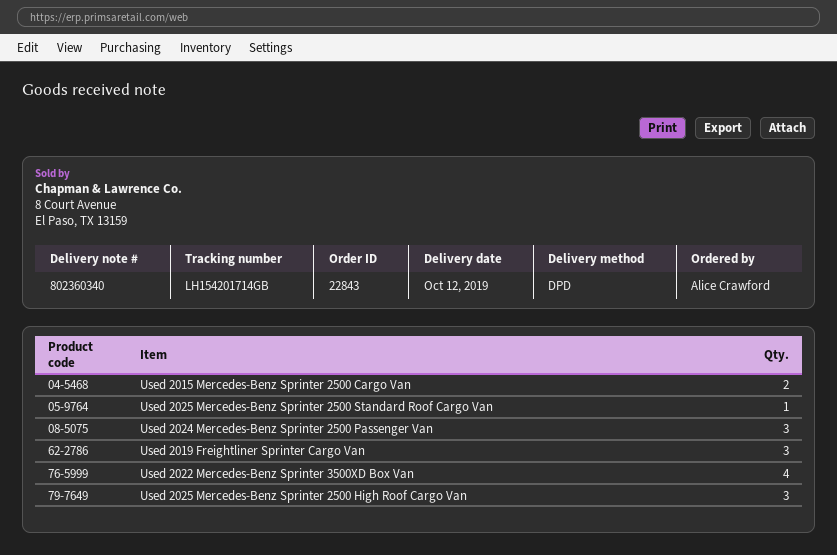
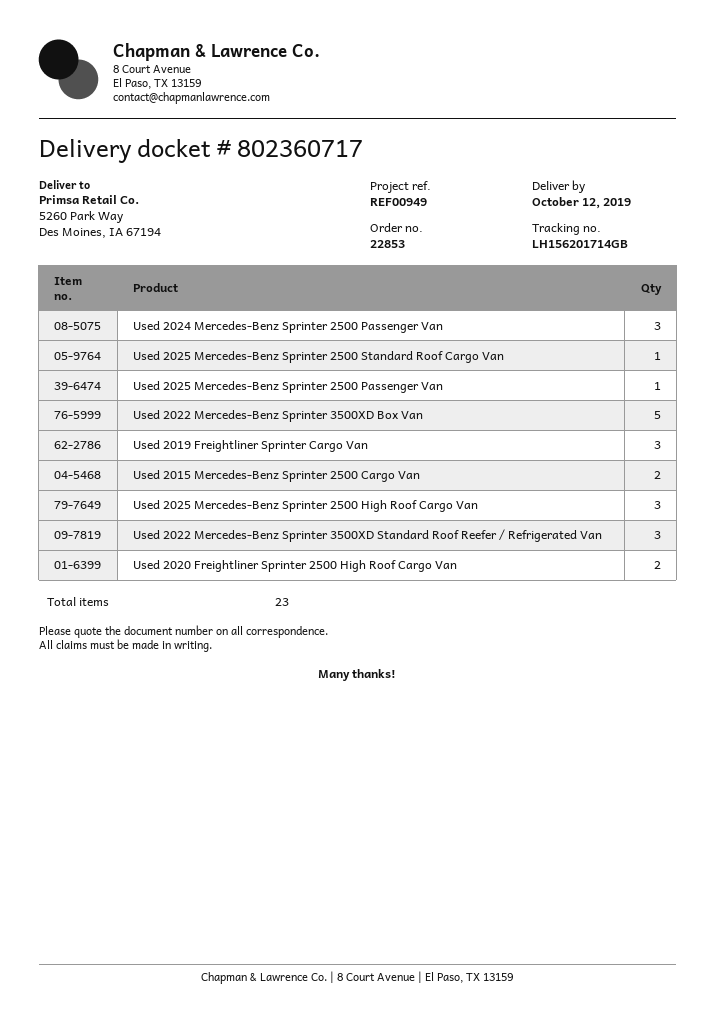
order number: 22843 -> 22853
delivery note number: 802360340 -> 802360717
tracking number: LH154201714GB -> LH156201714GB
Used 2022 Mercedes-Benz Sprinter 3500XD Box Van: 4 -> 5
Used 2025 Mercedes-Benz Sprinter 2500 Passenger Van: none -> 1
Used 2022 Mercedes-Benz Sprinter 3500XD Standard Roof Reefer / Refrigerated Van: none -> 3
Used 2020 Freightliner Sprinter 2500 High Roof Cargo Van: none -> 2

